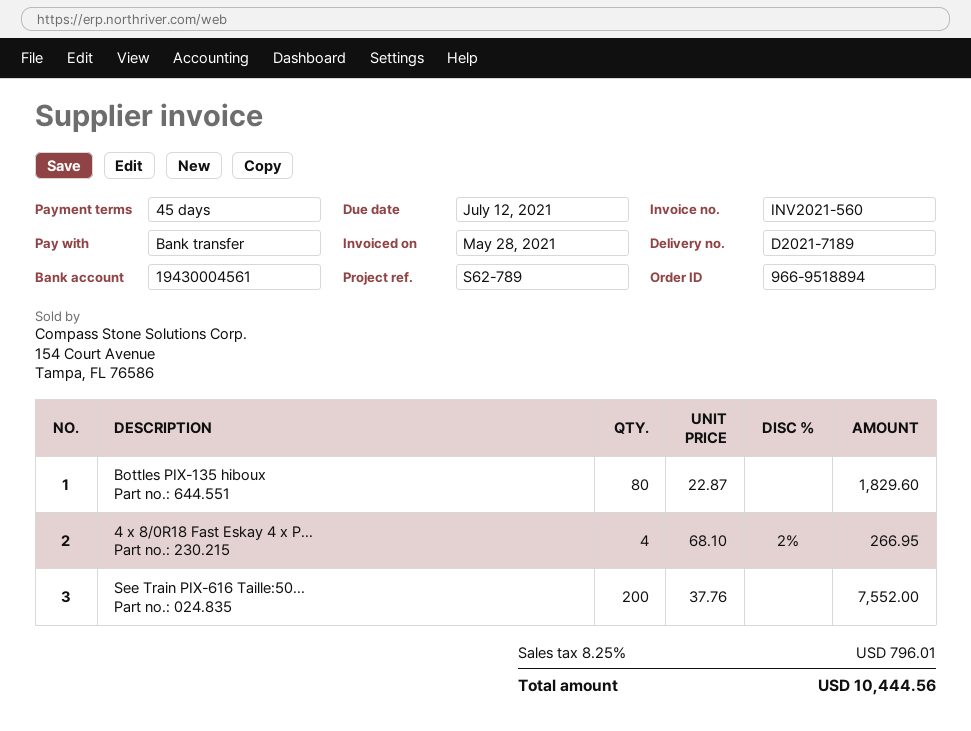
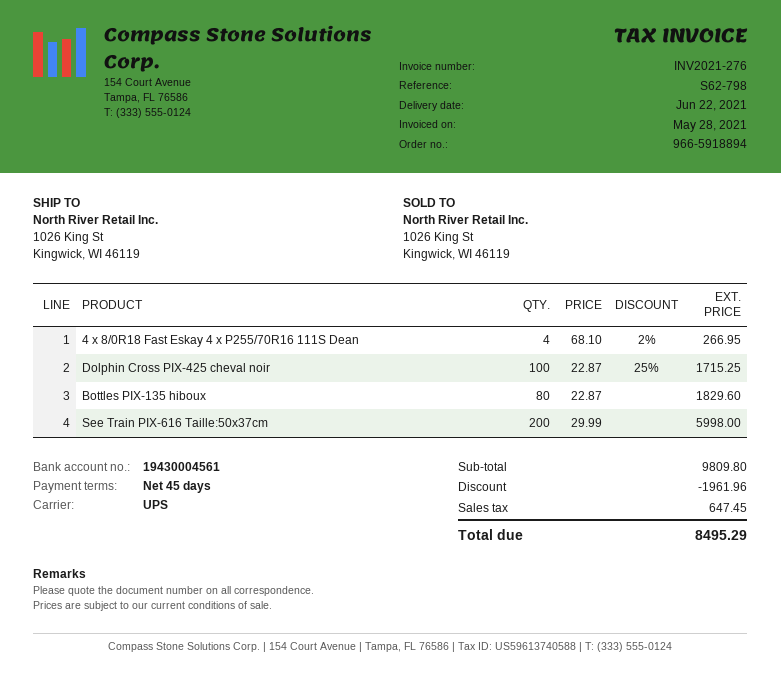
order number: 966-9518894 -> 966-5918894
invoice number: INV2021-560 -> INV2021-276
reference: S62-789 -> S62-798
See Train PIX-616 Taille:50...: 200 x 37.76 = 7552.00 -> 200 x 29.99 = 5998.00
Dolphin Cross PIX-425 cheval noir: none -> 100 x 22.87 - 25% = 1715.25
discount: none -> 1961.96
tax: 796.01 -> 647.45
total: 10444.56 -> 8495.29

